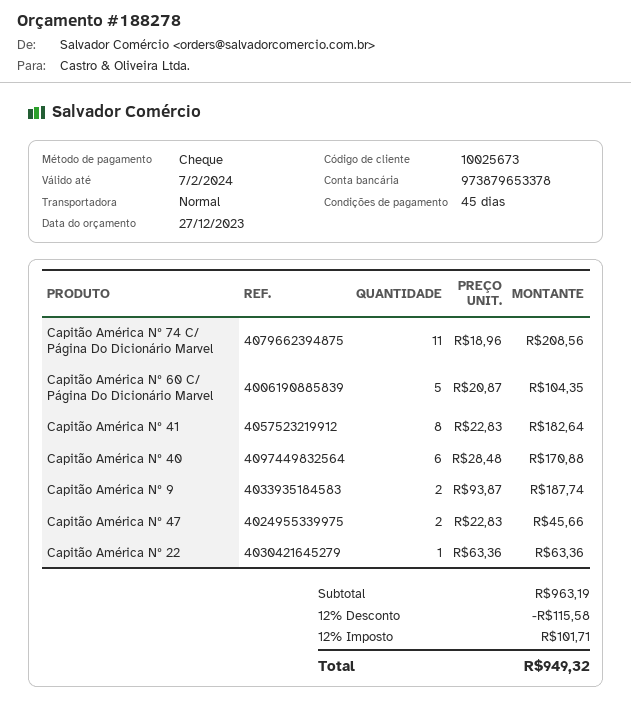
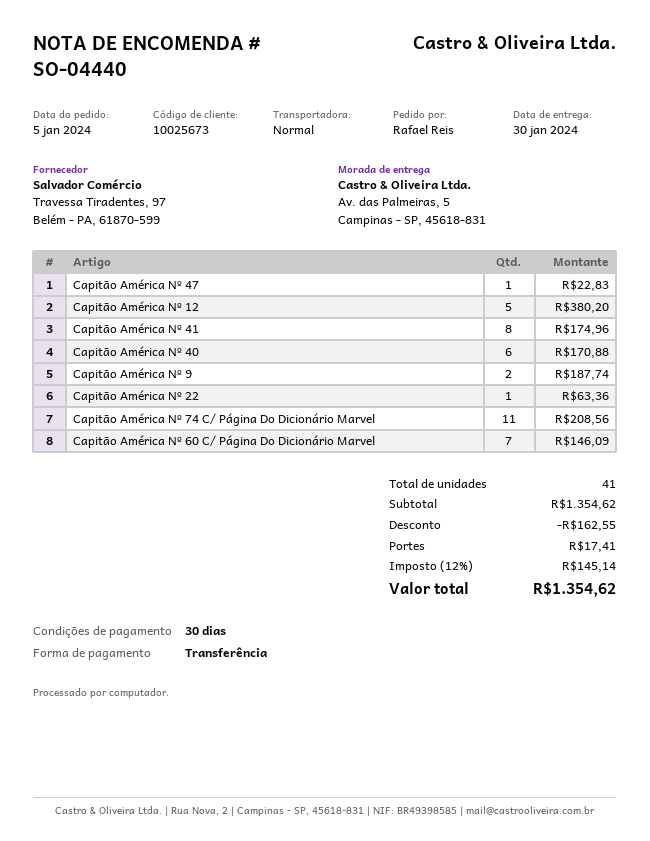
payment terms: 45 days -> 30 days
payment method: cheque -> bank transfer
Capitão América Nº 60 C/ Página Do Dicionário Marvel: 5 for 104.35 -> 7 for 146.09
Capitão América Nº 41: 8 for 182.64 -> 8 for 174.96
Capitão América Nº 47: 2 for 45.66 -> 1 for 22.83
Capitão América Nº 12: none -> 5 for 380.20
subtotal: 963.19 -> 1354.62
discount: 115.58 -> 162.55
shipping: none -> 17.41
tax: 12% = 101.71 -> 12% = 145.14
total: 949.32 -> 1354.62

